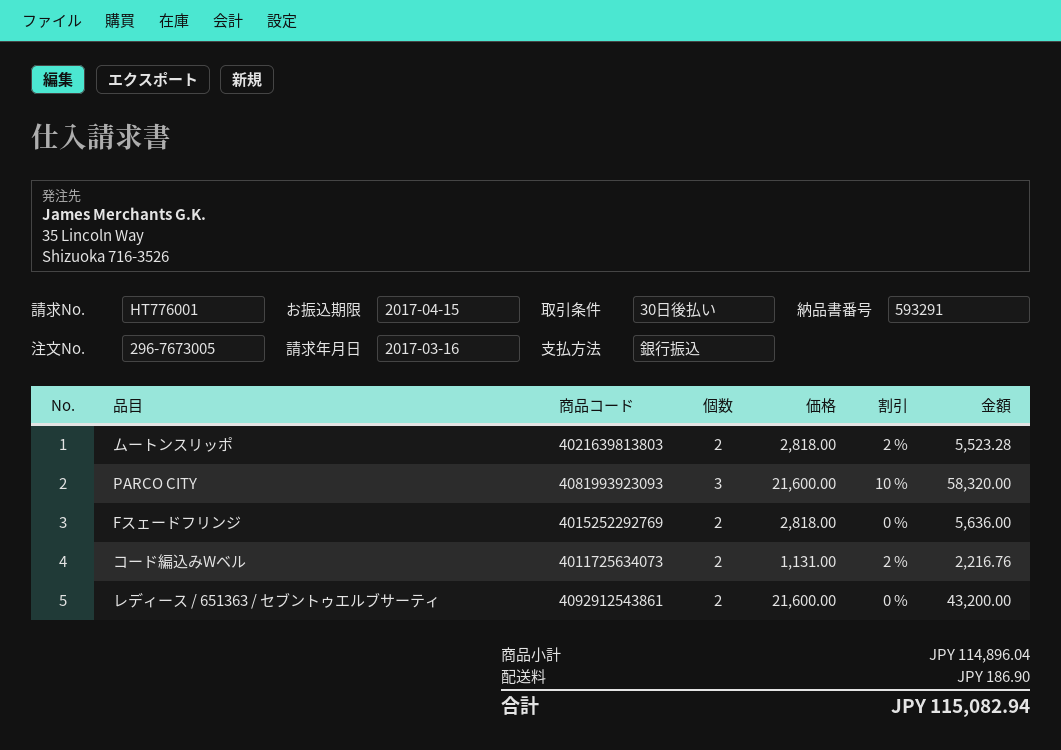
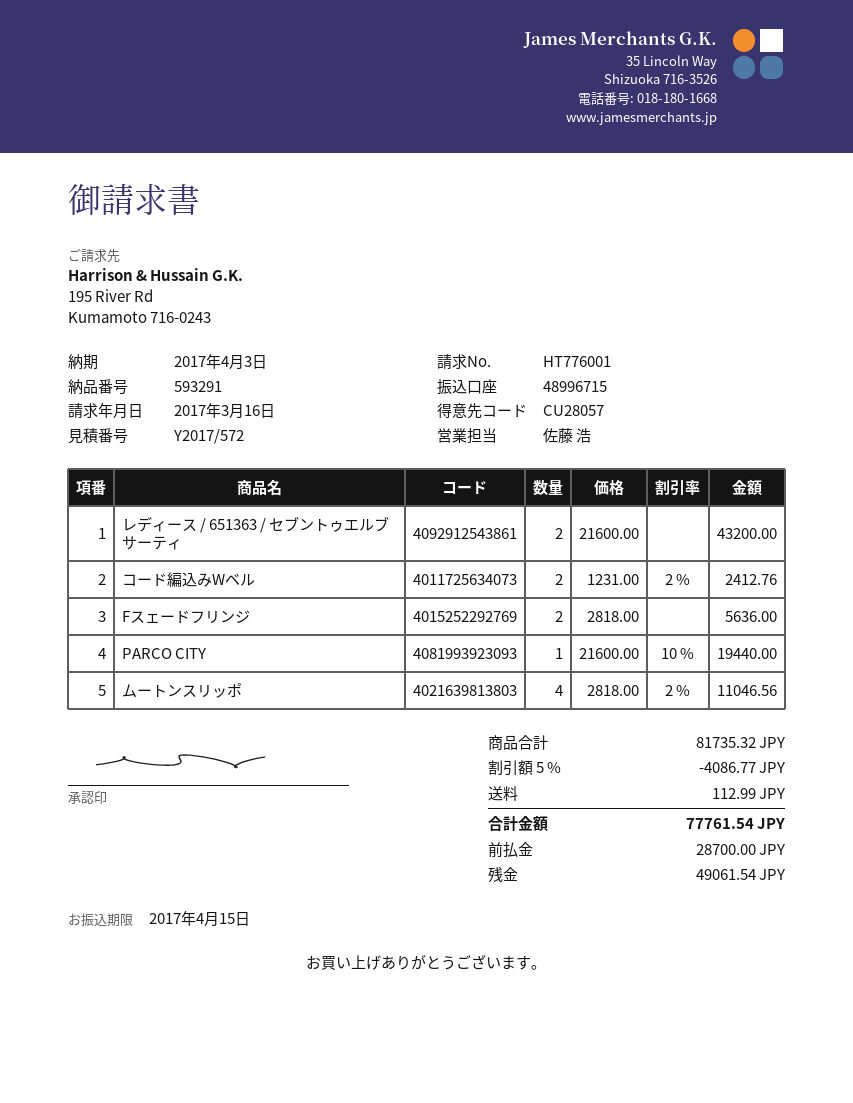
ムートンスリッポ: 2 x 2818.00 - 2% = 5523.28 -> 4 x 2818.00 - 2% = 11046.56
PARCO CITY: 3 x 21600.00 - 10% = 58320.00 -> 1 x 21600.00 - 10% = 19440.00
コード編込みWベル: 2 x 1131.00 - 2% = 2216.76 -> 2 x 1231.00 - 2% = 2412.76
subtotal: 114896.04 -> 81735.32
discount: none -> 5% = 4086.77
shipping: 186.90 -> 112.99
total: 115082.94 -> 77761.54

